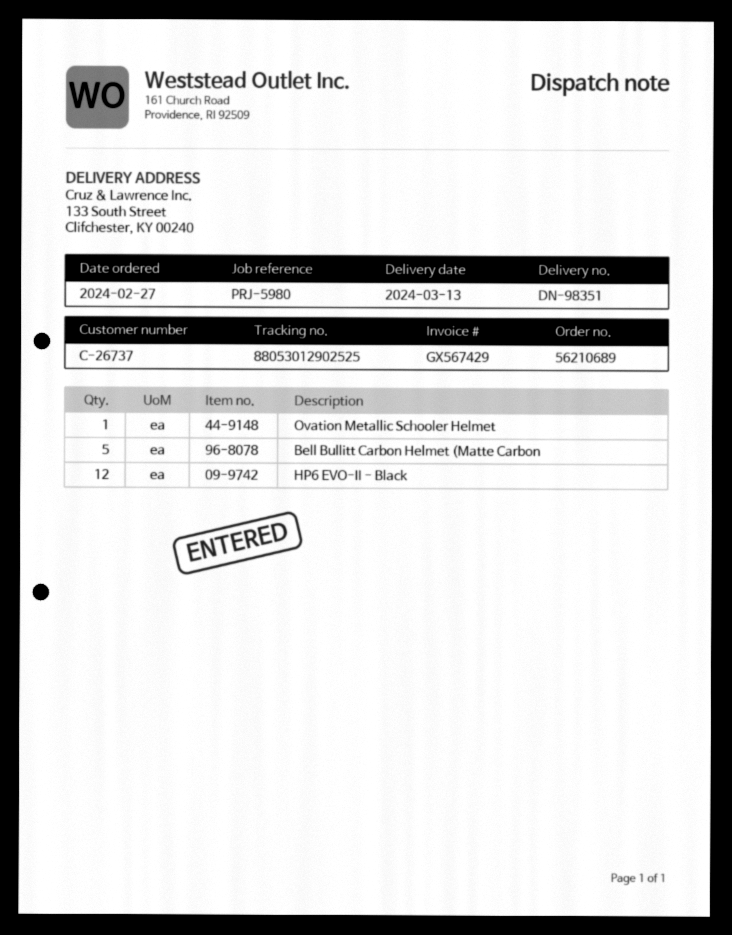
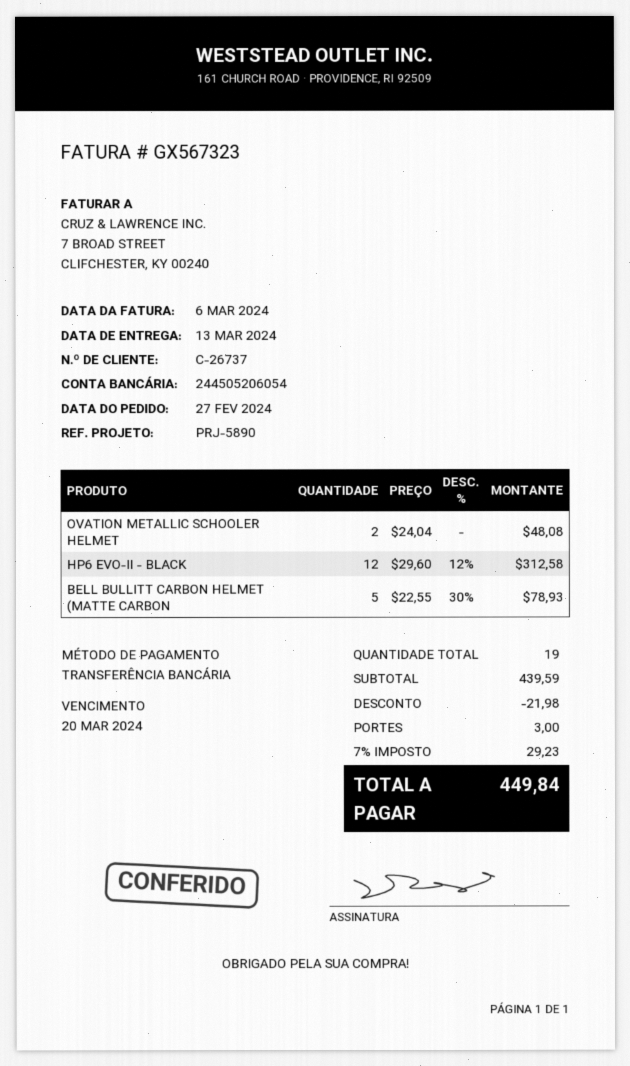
invoice number: GX567429 -> GX567323
reference: PRJ-5980 -> PRJ-5890
Ovation Metallic Schooler Helmet: 1 -> 2

